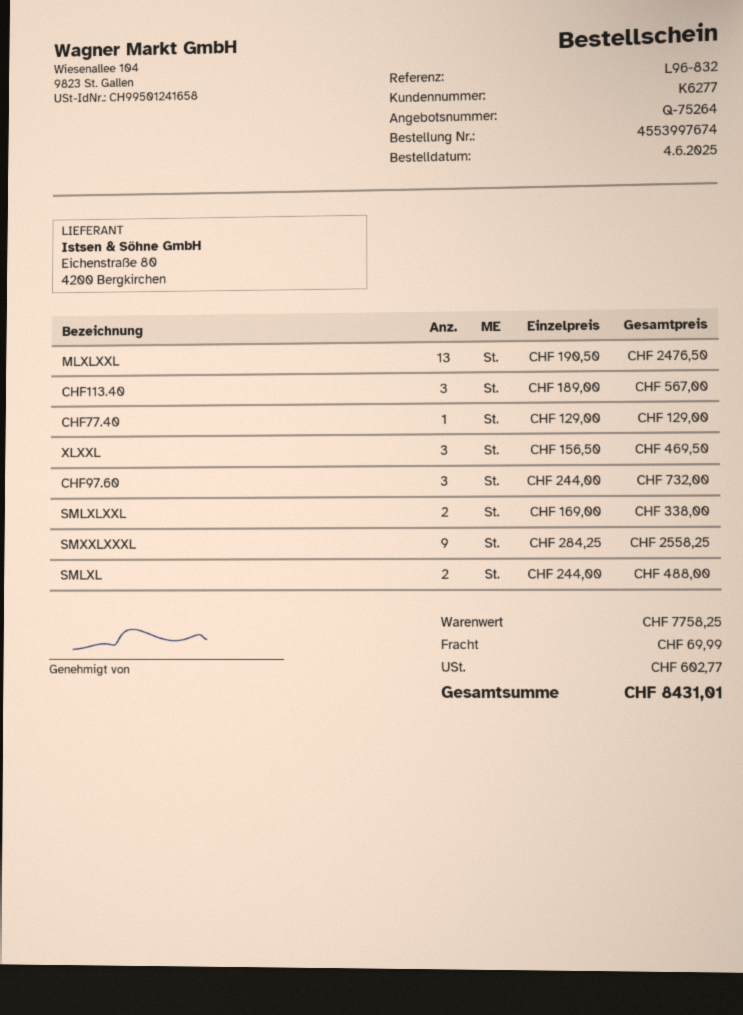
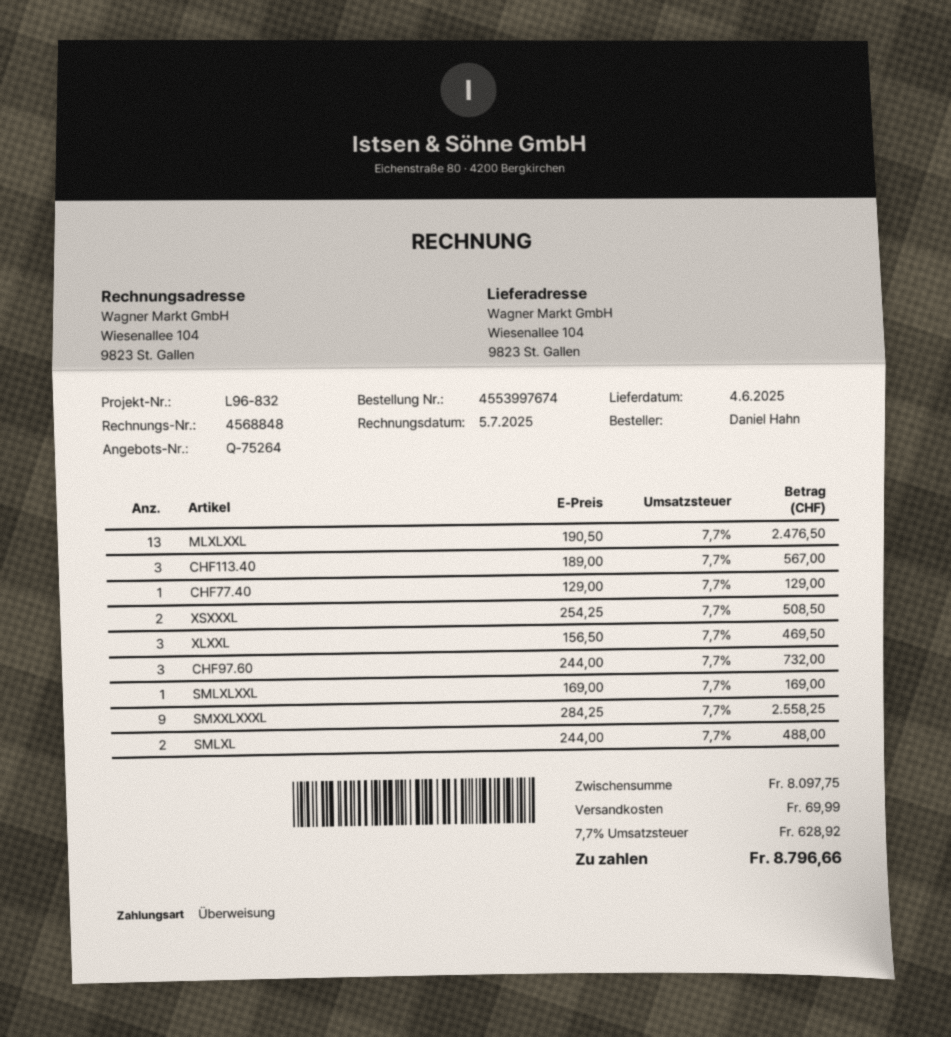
SMLXLXXL: 2 x 169.00 = 338.00 -> 1 x 169.00 = 169.00
XSXXXL: none -> 2 x 254.25 = 508.50
subtotal: 7758.25 -> 8097.75
tax: 602.77 -> 628.92
total: 8431.01 -> 8796.66

